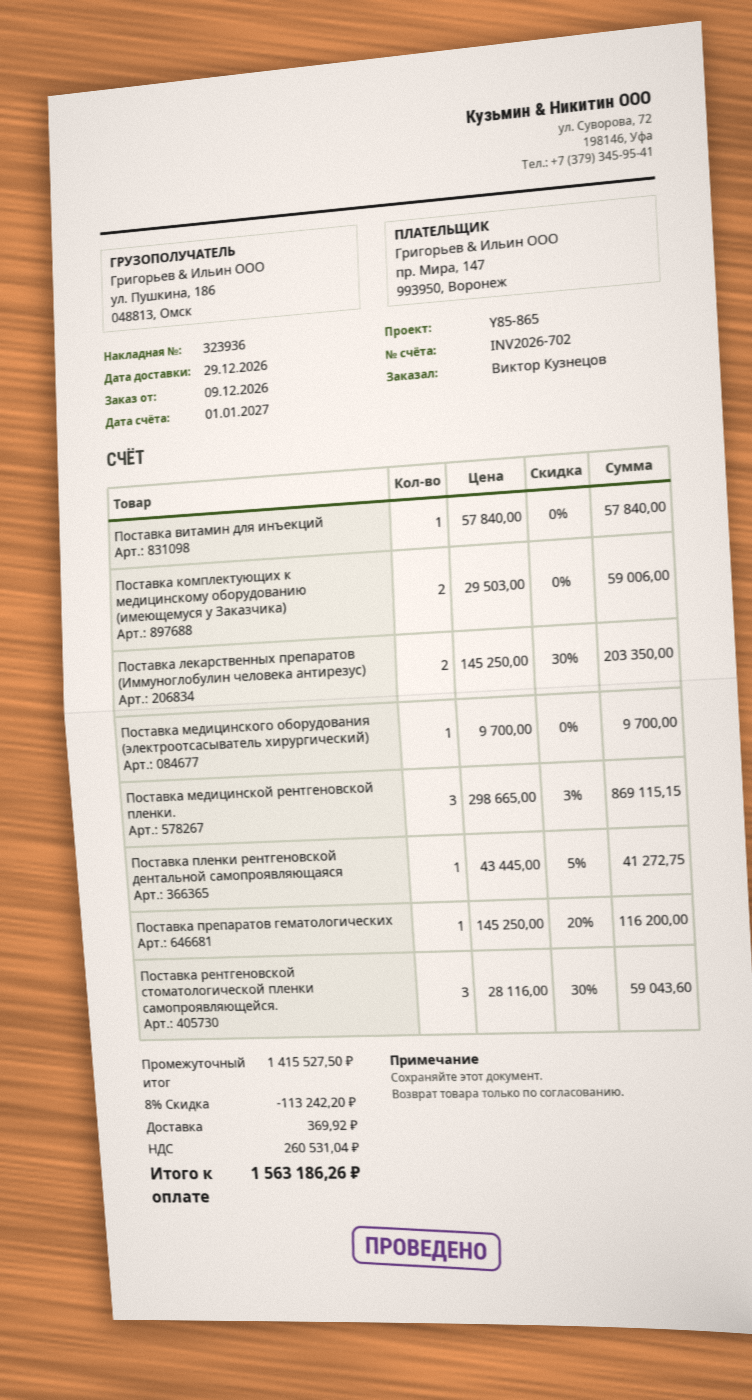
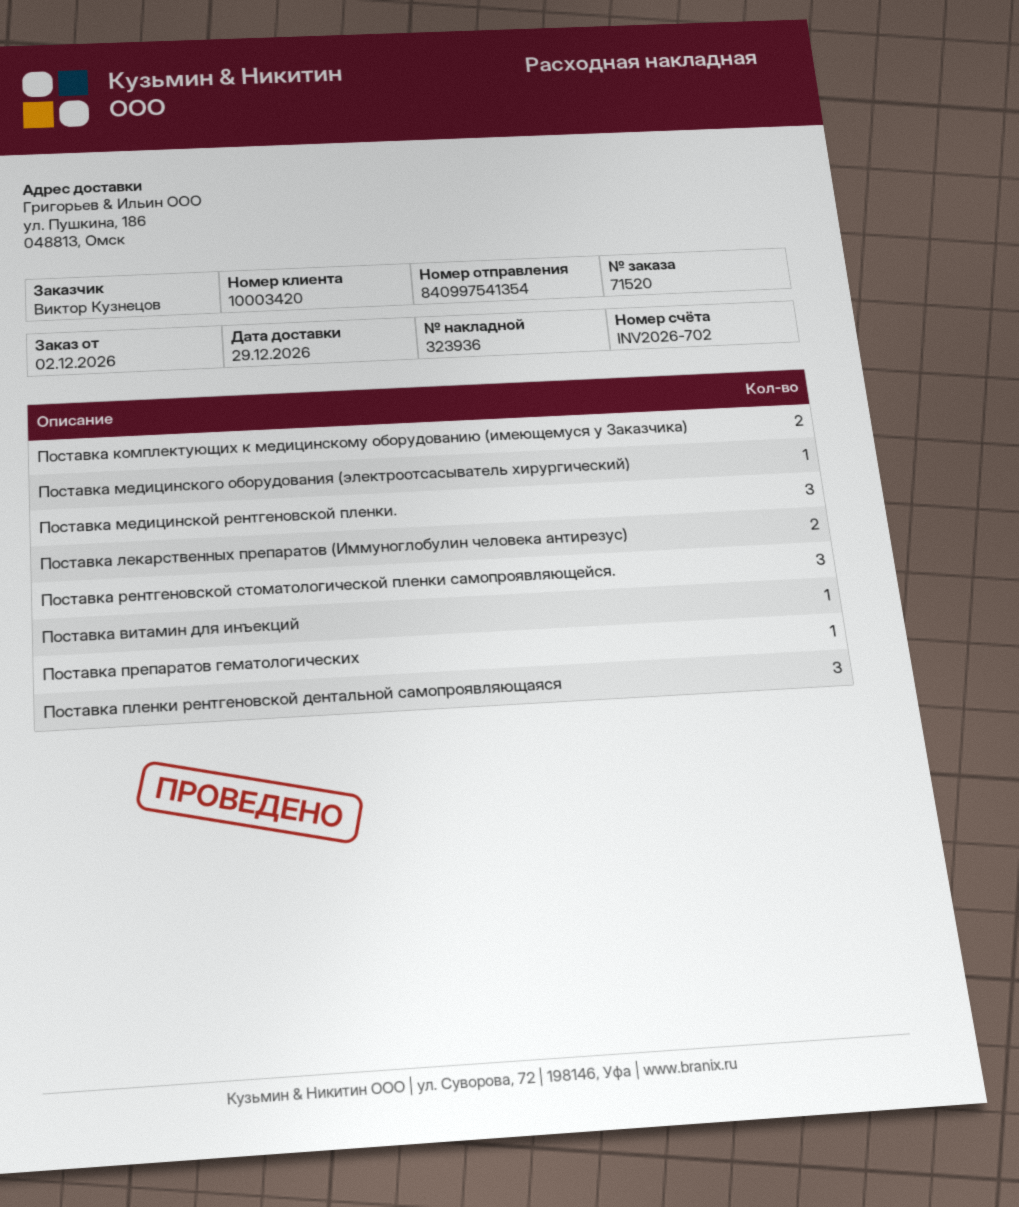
order date: 2026-12-09 -> 2026-12-02
Поставка пленки рентгеновской дентальной самопроявляющаяся: 1 -> 3

